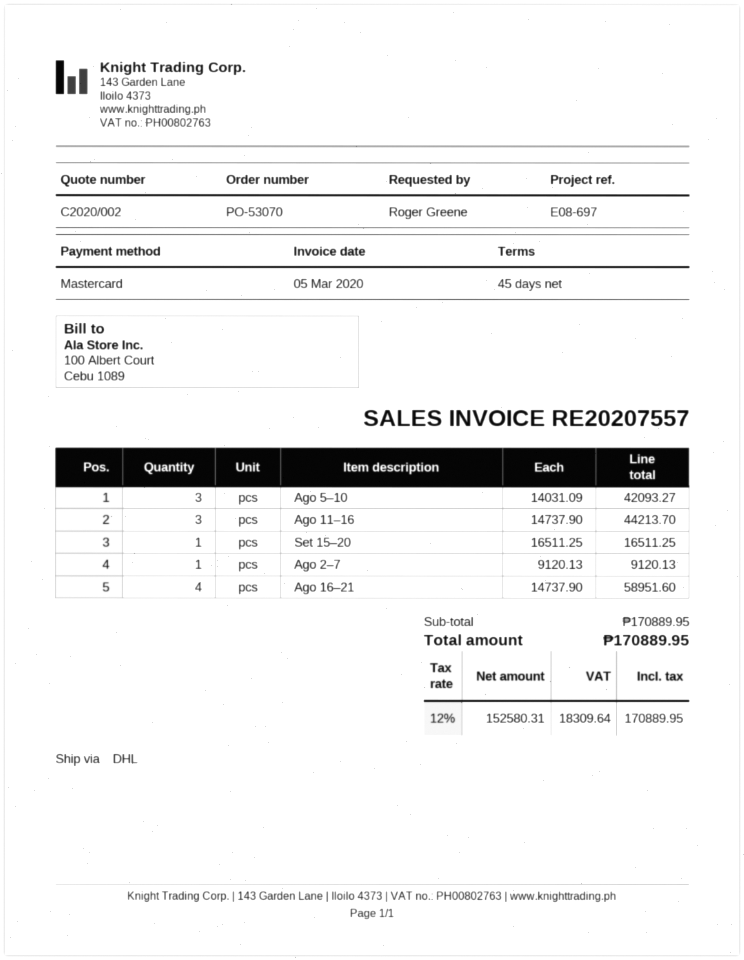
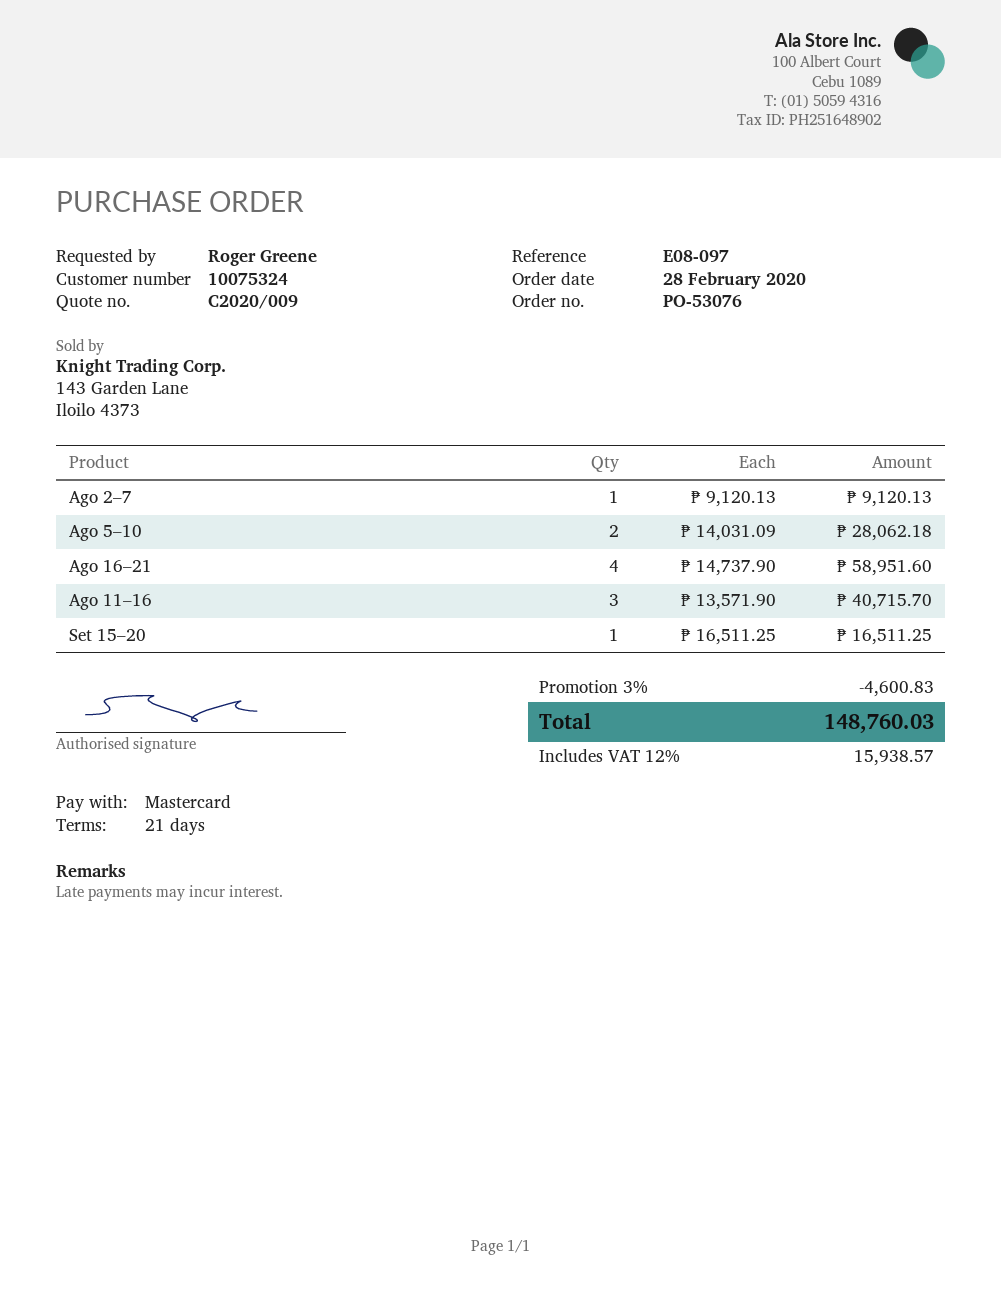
quote number: C2020/002 -> C2020/009
order number: PO-53070 -> PO-53076
payment terms: 45 days -> 21 days
reference: E08-697 -> E08-097
Ago 5–10: 3 x 14031.09 = 42093.27 -> 2 x 14031.09 = 28062.18
Ago 11–16: 3 x 14737.90 = 44213.70 -> 3 x 13571.90 = 40715.70
discount: none -> 3% = 4600.83
tax: 12% = 18309.64 -> 12% = 15938.57
total: 170889.95 -> 148760.03

